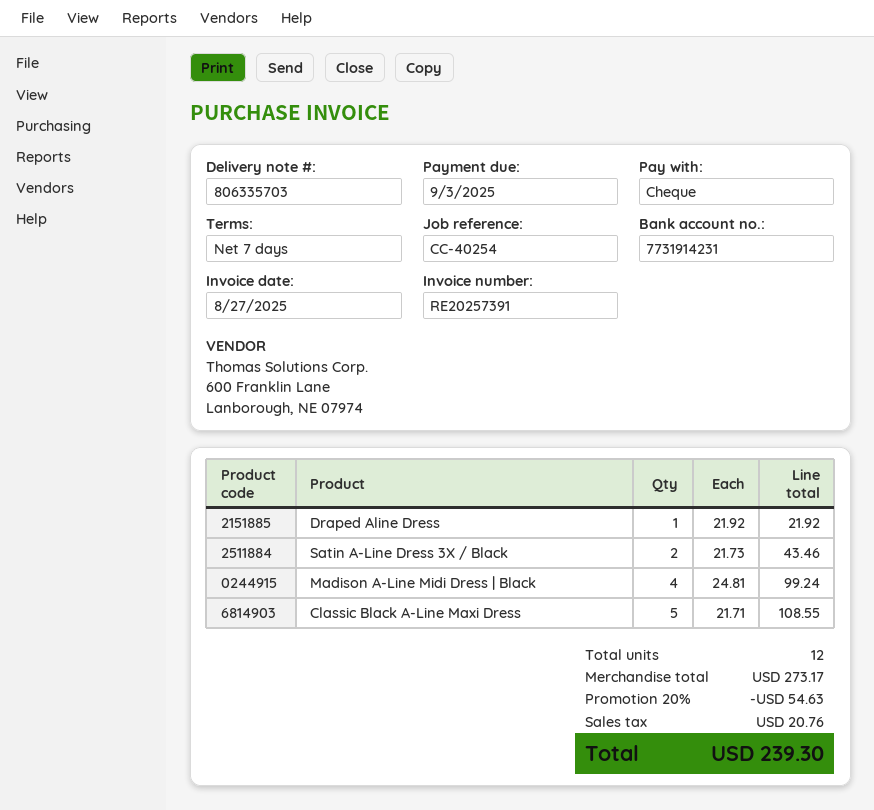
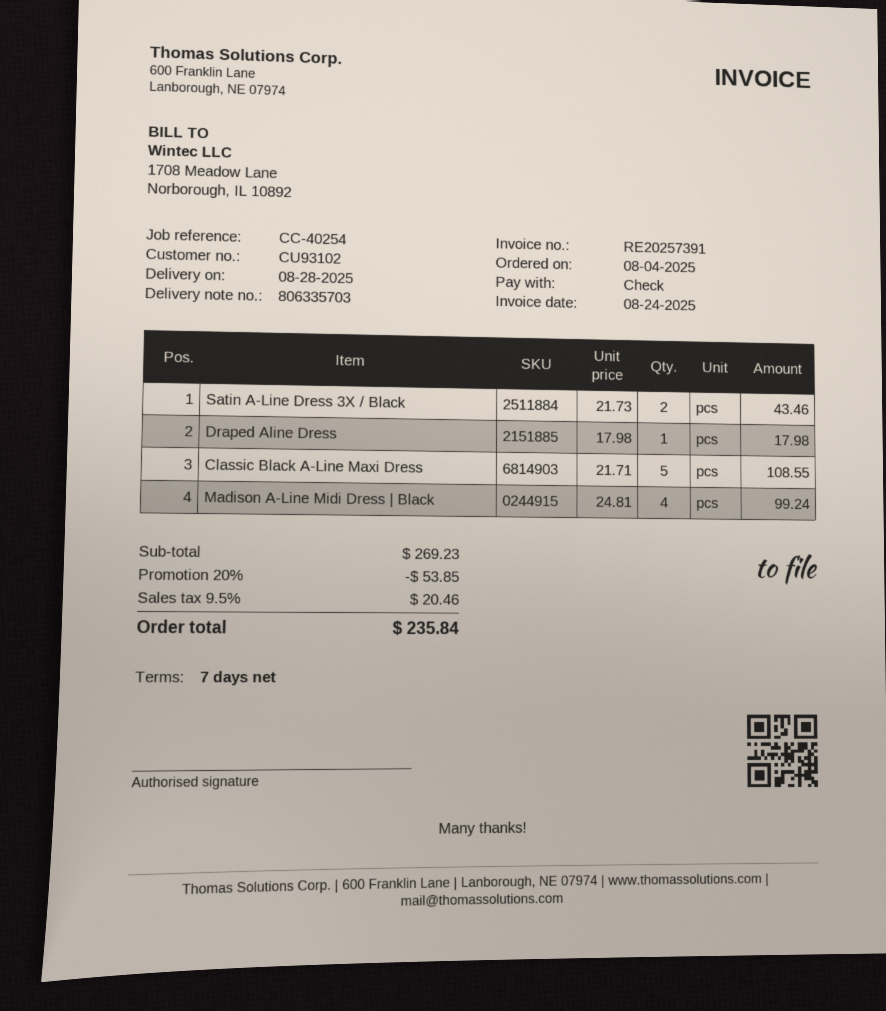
invoice date: 2025-08-27 -> 2025-08-24
Draped Aline Dress: 1 x 21.92 = 21.92 -> 1 x 17.98 = 17.98
subtotal: 273.17 -> 269.23
discount: 20% = 54.63 -> 20% = 53.85
tax: 20.76 -> 20.46
total: 239.30 -> 235.84

